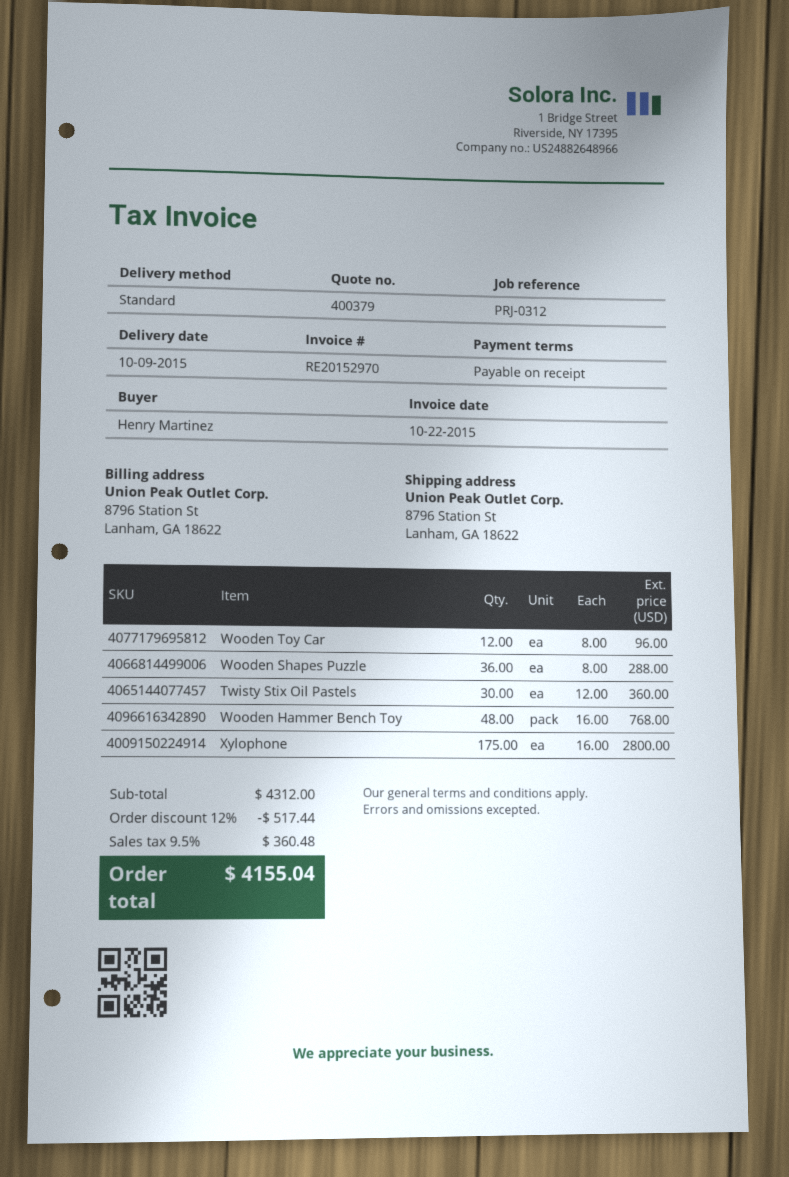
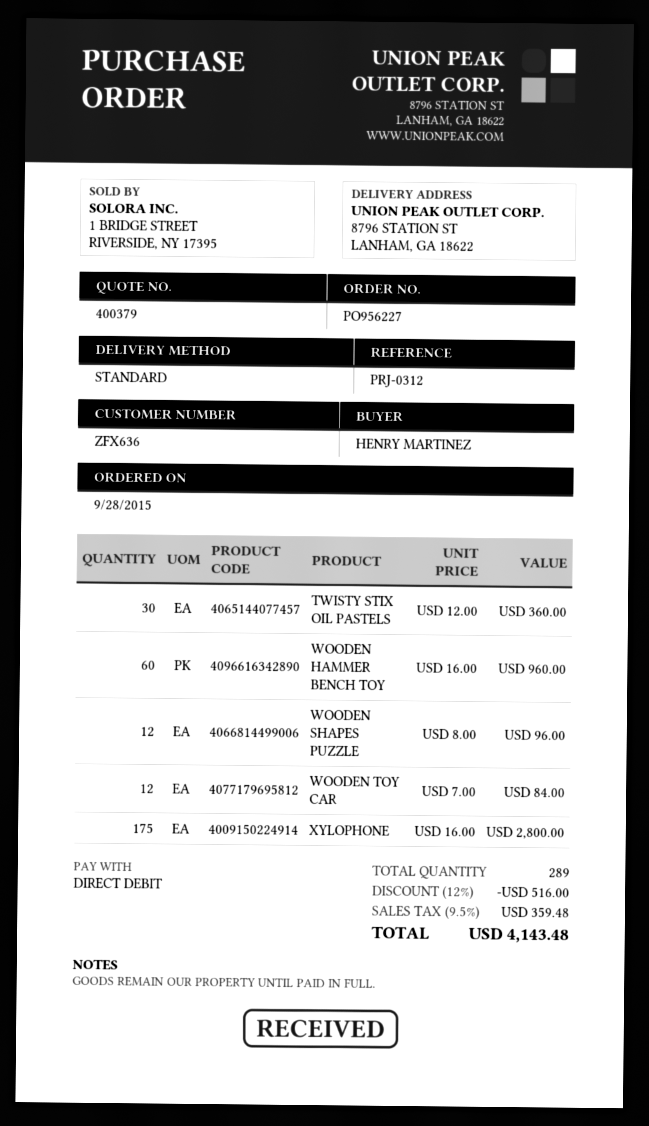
Wooden Toy Car: 12 x 8.00 = 96.00 -> 12 x 7.00 = 84.00
Wooden Shapes Puzzle: 36 x 8.00 = 288.00 -> 12 x 8.00 = 96.00
Wooden Hammer Bench Toy: 48 x 16.00 = 768.00 -> 60 x 16.00 = 960.00
discount: 12% = 517.44 -> 12% = 516.00
tax: 9.5% = 360.48 -> 9.5% = 359.48
total: 4155.04 -> 4143.48

